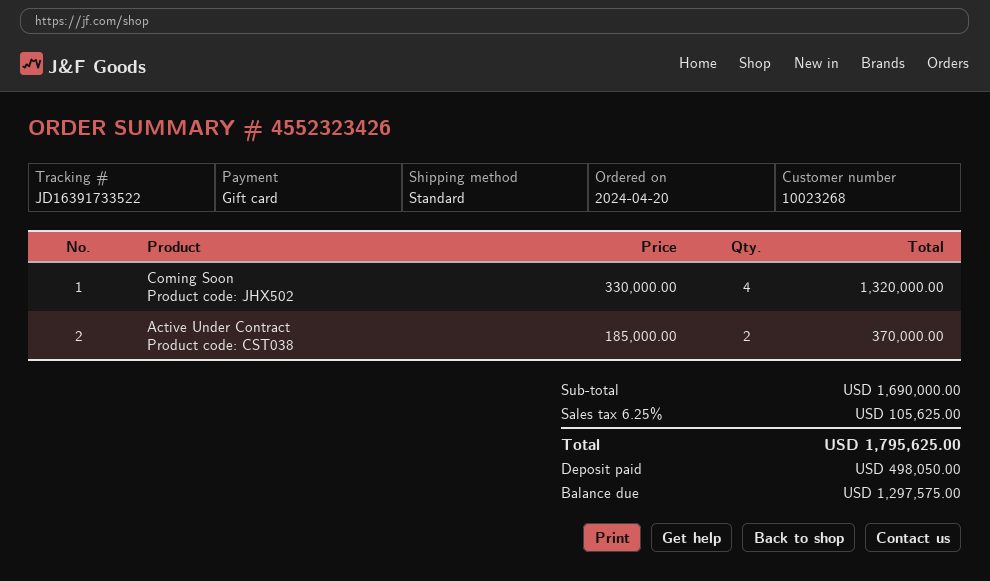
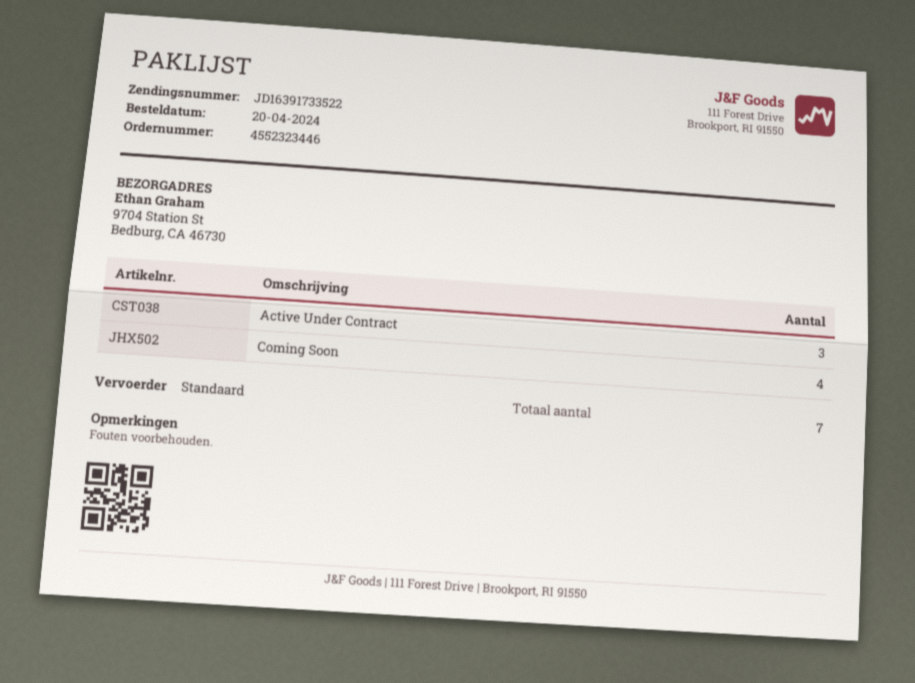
order number: 4552323426 -> 4552323446
Active Under Contract: 2 -> 3

